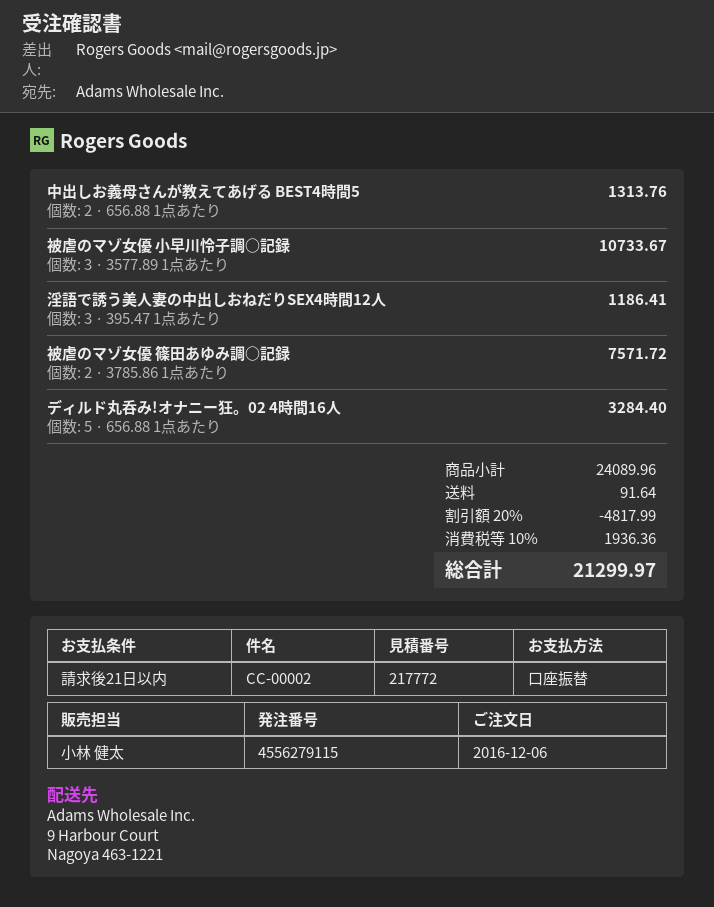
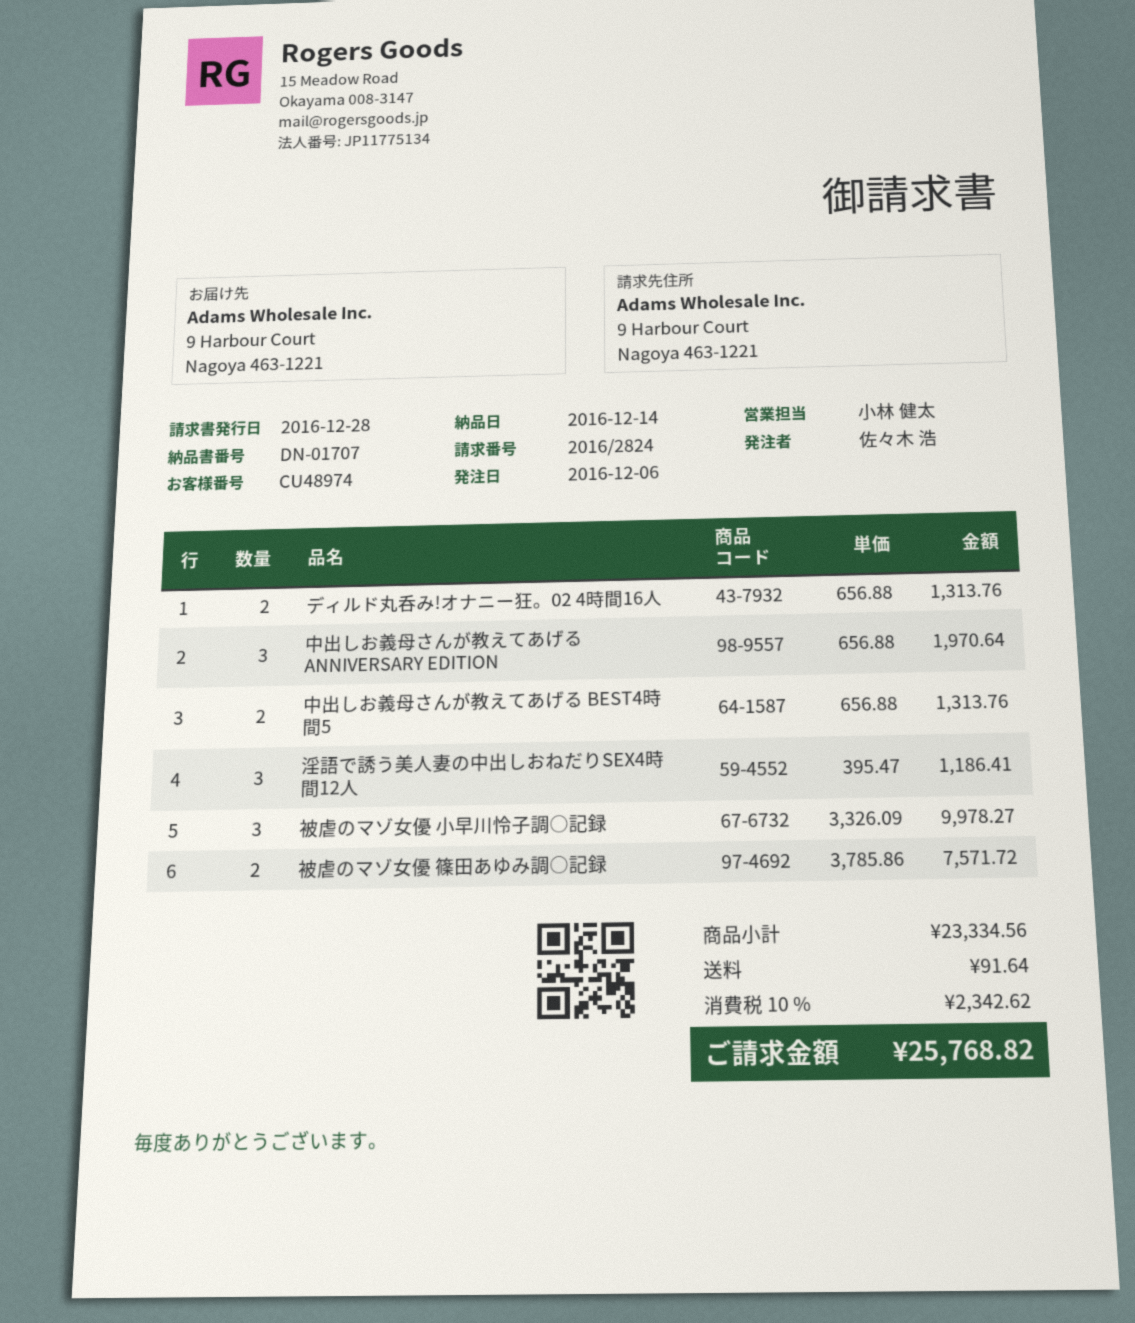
被虐のマゾ女優 小早川怜子調○記録: 3 x 3577.89 = 10733.67 -> 3 x 3326.09 = 9978.27
ディルド丸呑み!オナニー狂。02 4時間16人: 5 x 656.88 = 3284.40 -> 2 x 656.88 = 1313.76
中出しお義母さんが教えてあげる ANNIVERSARY EDITION: none -> 3 x 656.88 = 1970.64
subtotal: 24089.96 -> 23334.56
discount: 20% = 4817.99 -> none
tax: 10% = 1936.36 -> 10% = 2342.62
total: 21299.97 -> 25768.82

